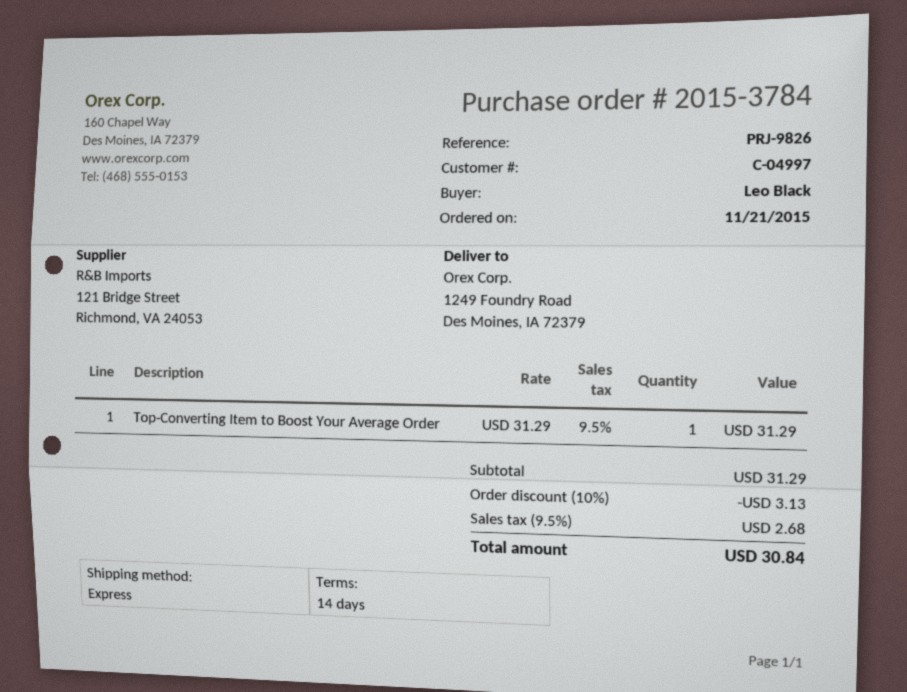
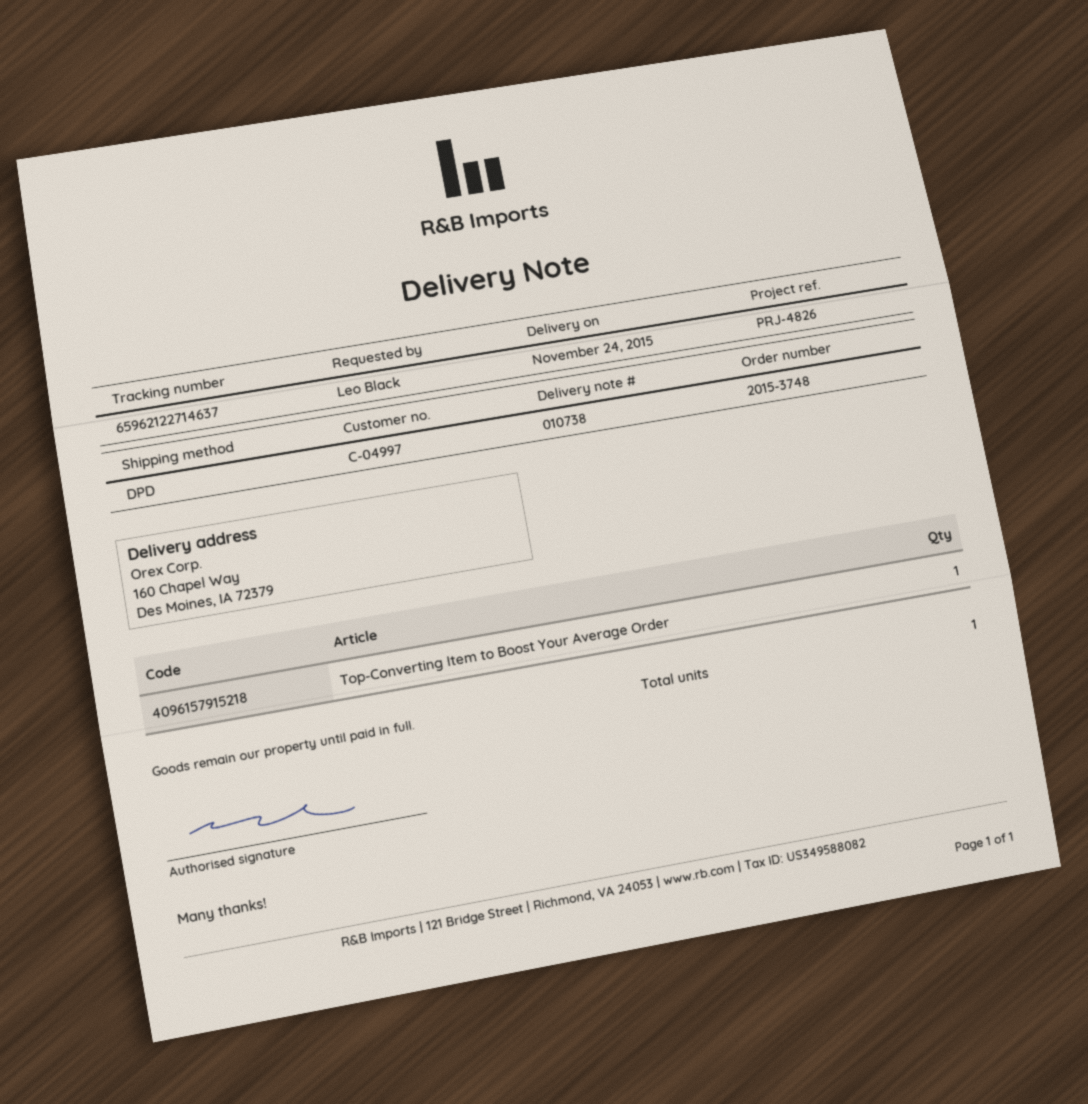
order number: 2015-3784 -> 2015-3748
reference: PRJ-9826 -> PRJ-4826
shipping method: express -> DPD
ship to: 1249 Foundry Road, Des Moines, IA 72379 -> 160 Chapel Way, Des Moines, IA 72379

